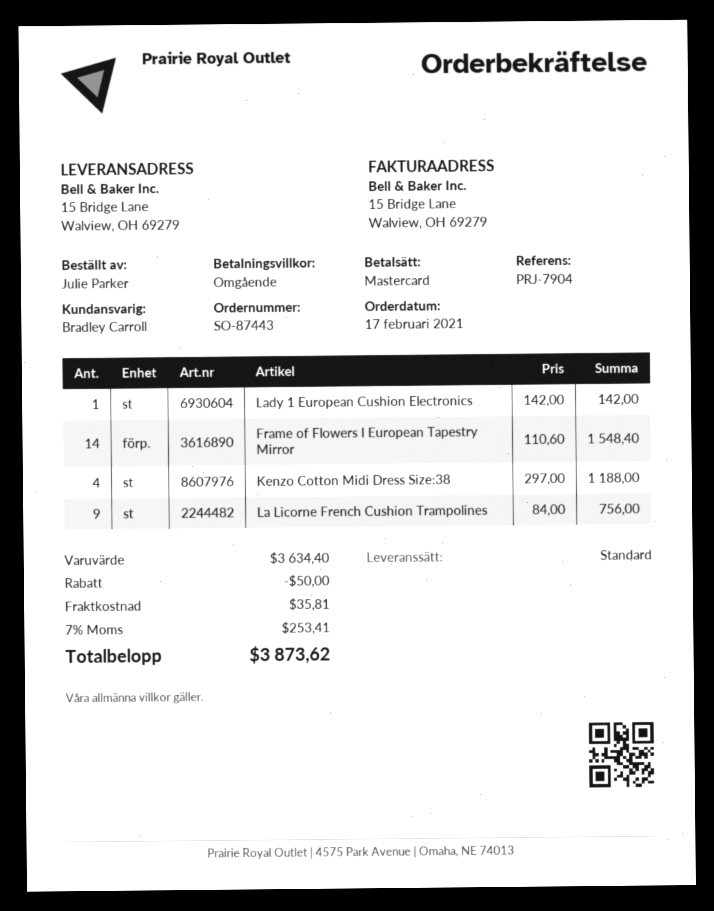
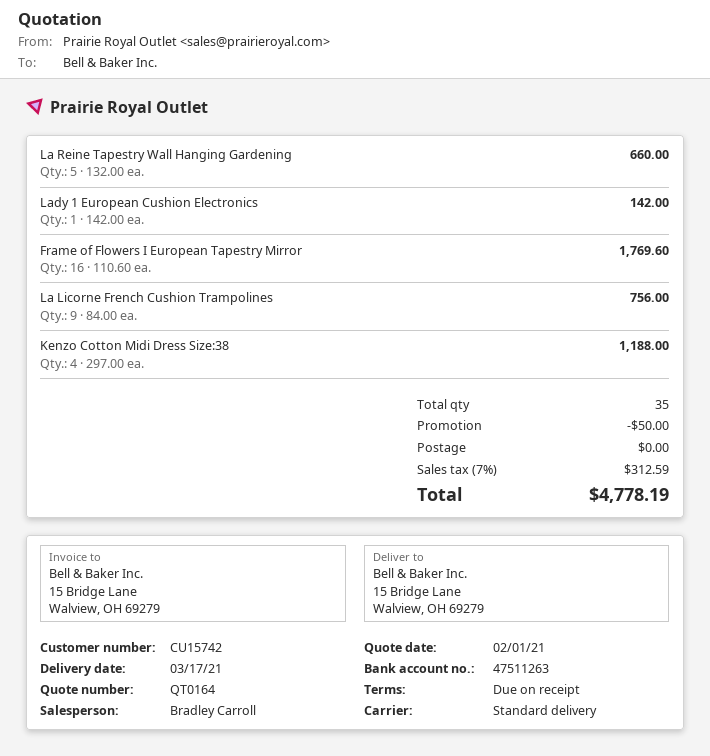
Frame of Flowers I European Tapestry Mirror: 14 x 110.60 = 1548.40 -> 16 x 110.60 = 1769.60
La Reine Tapestry Wall Hanging Gardening: none -> 5 x 132.00 = 660.00
shipping: 35.81 -> 0.00
tax: 7% = 253.41 -> 7% = 312.59
total: 3873.62 -> 4778.19

